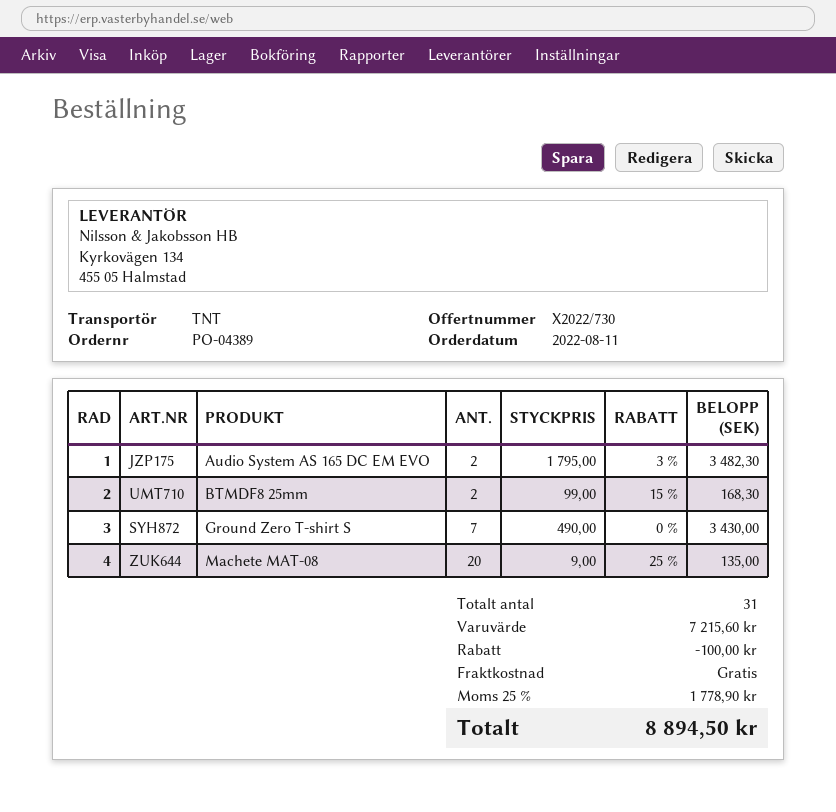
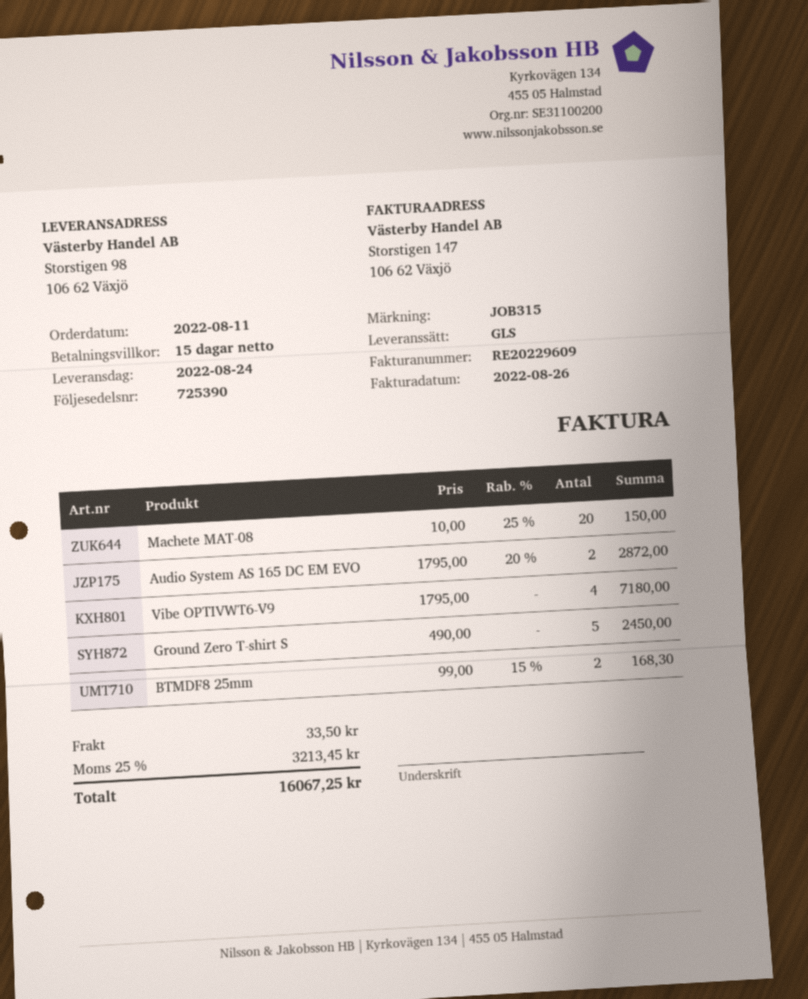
shipping method: TNT -> GLS
Audio System AS 165 DC EM EVO: 2 x 1795.00 - 3% = 3482.30 -> 2 x 1795.00 - 20% = 2872.00
Ground Zero T-shirt S: 7 x 490.00 = 3430.00 -> 5 x 490.00 = 2450.00
Machete MAT-08: 20 x 9.00 - 25% = 135.00 -> 20 x 10.00 - 25% = 150.00
Vibe OPTIVWT6-V9: none -> 4 x 1795.00 = 7180.00
discount: 100.00 -> none
shipping: 0.00 -> 33.50
tax: 25% = 1778.90 -> 25% = 3213.45
total: 8894.50 -> 16067.25

